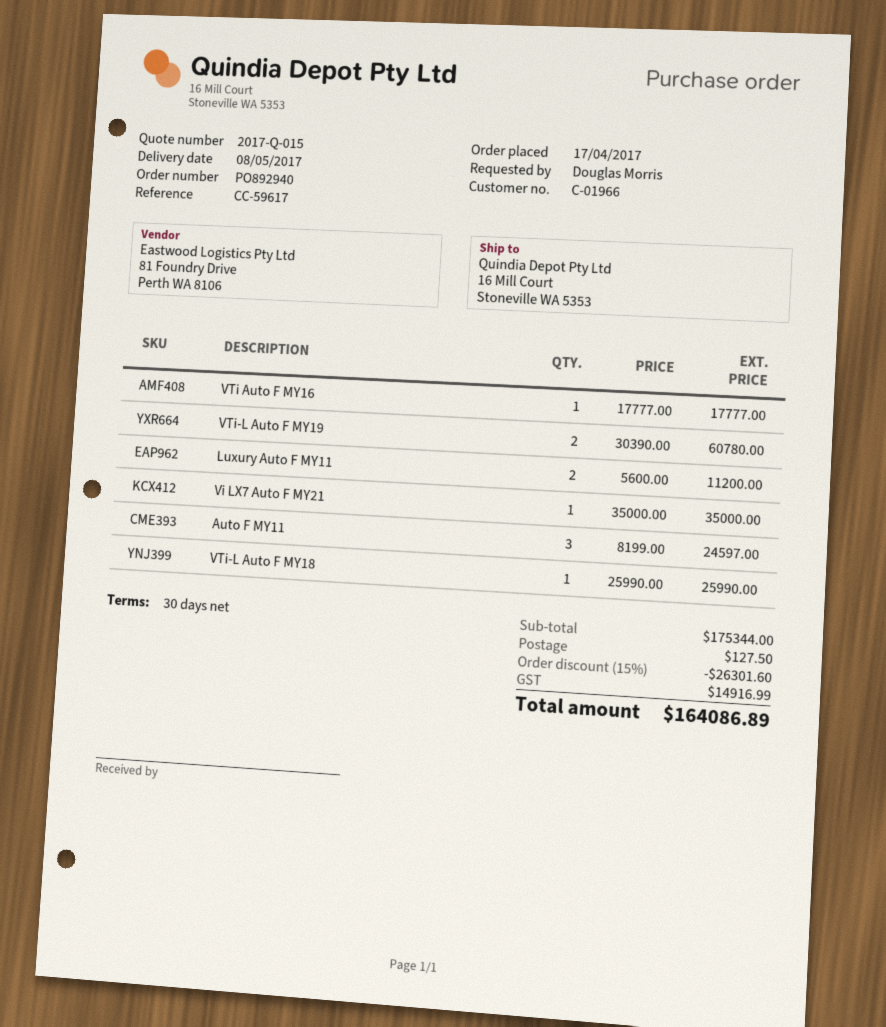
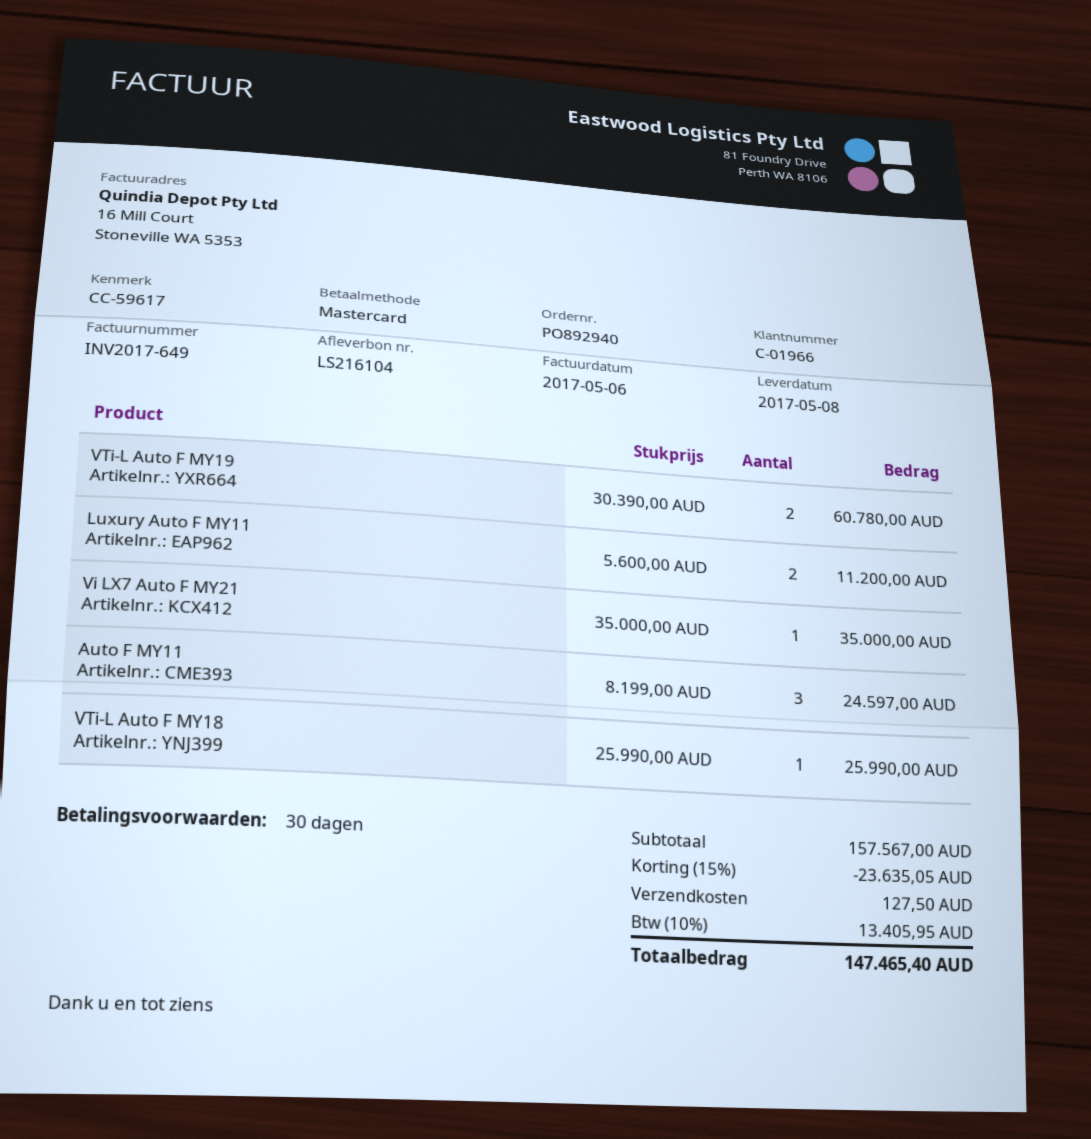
VTi Auto F MY16: 1 x 17777.00 = 17777.00 -> none
subtotal: 175344.00 -> 157567.00
discount: 15% = 26301.60 -> 15% = 23635.05
tax: 14916.99 -> 13405.95
total: 164086.89 -> 147465.40

